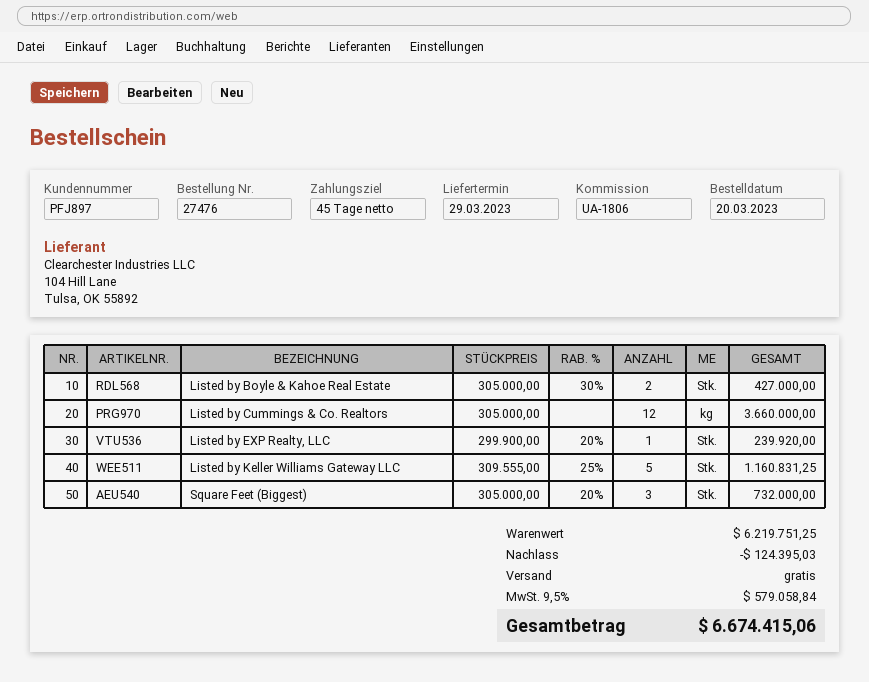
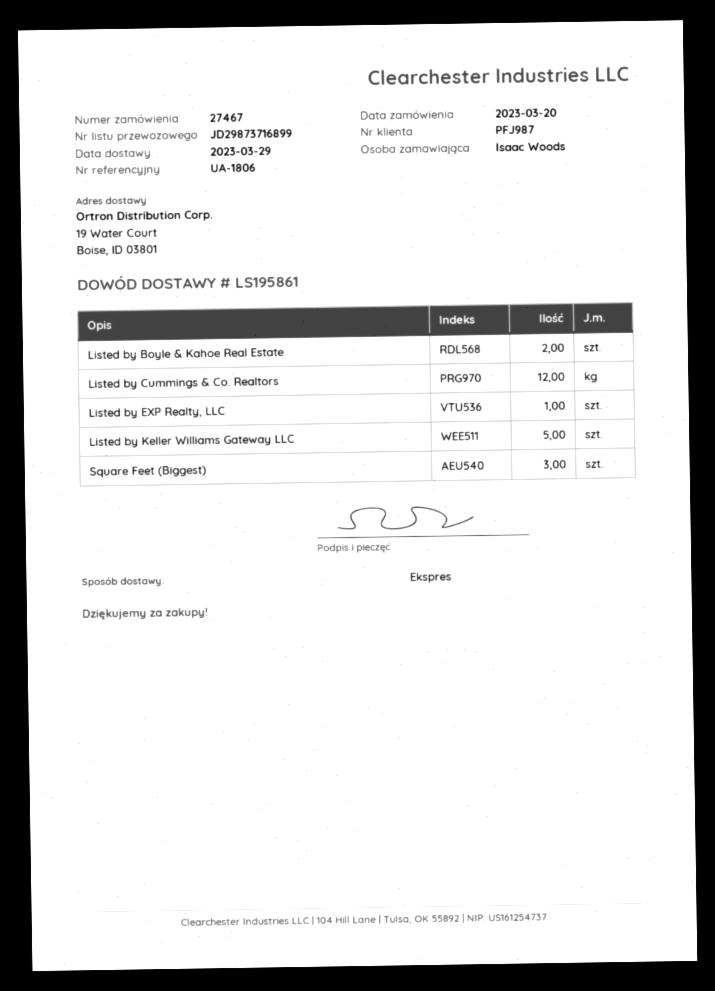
order number: 27476 -> 27467
customer number: PFJ897 -> PFJ987

